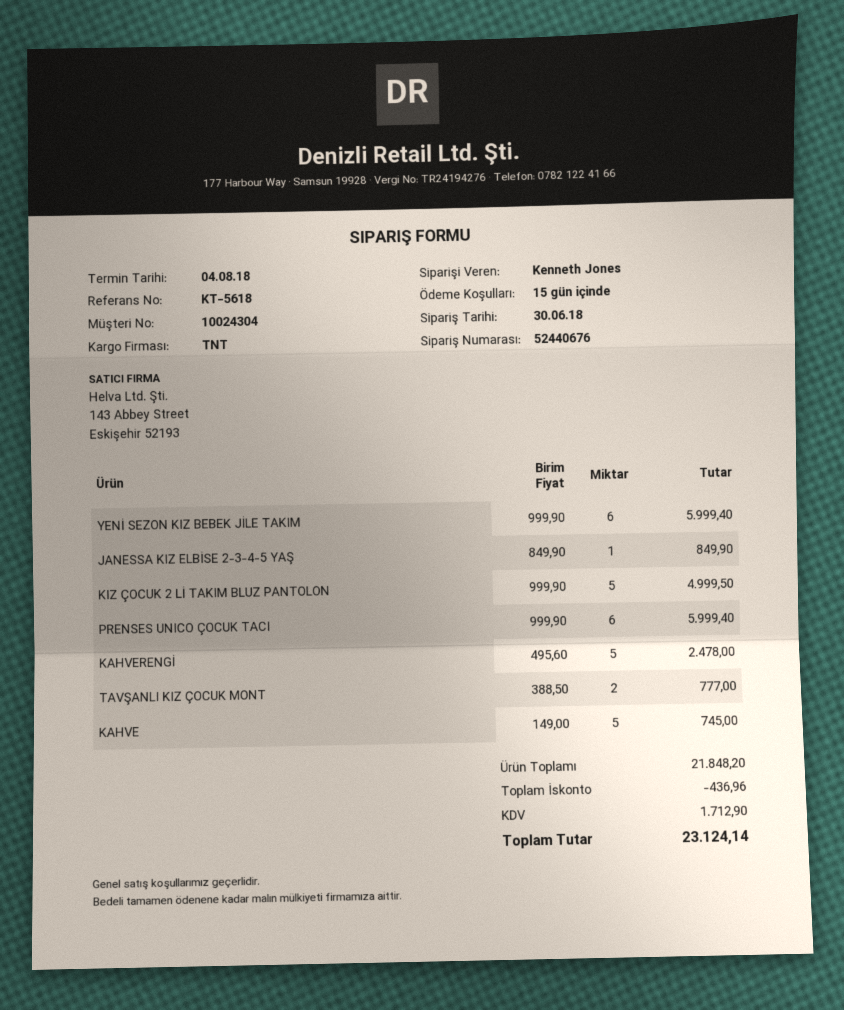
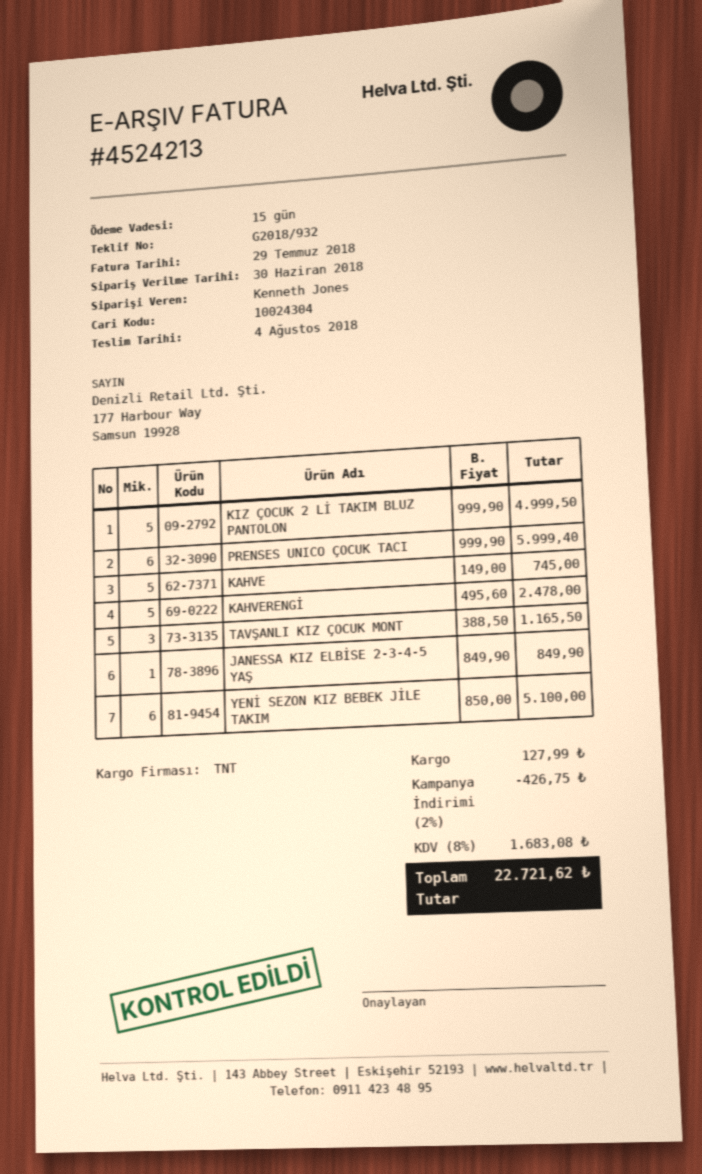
YENİ SEZON KIZ BEBEK JİLE TAKIM: 6 x 999.90 = 5999.40 -> 6 x 850.00 = 5100.00
TAVŞANLI KIZ ÇOCUK MONT: 2 x 388.50 = 777.00 -> 3 x 388.50 = 1165.50
discount: 436.96 -> 426.75
shipping: none -> 127.99
tax: 1712.90 -> 1683.08
total: 23124.14 -> 22721.62

